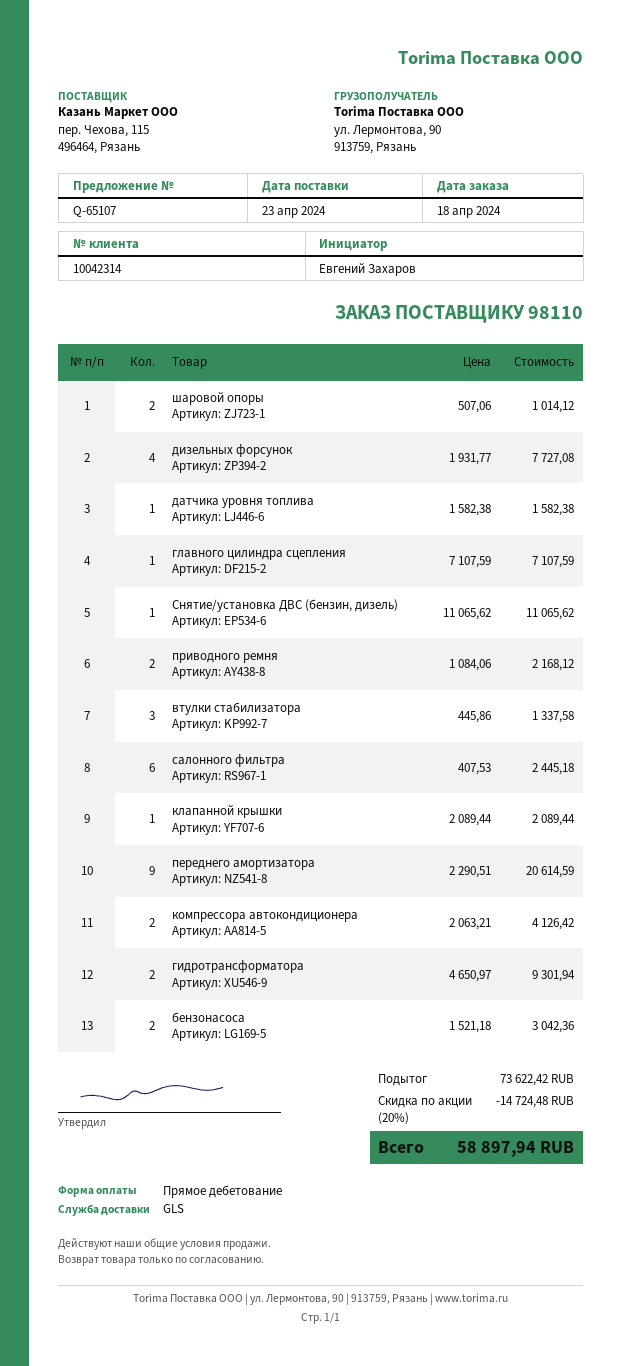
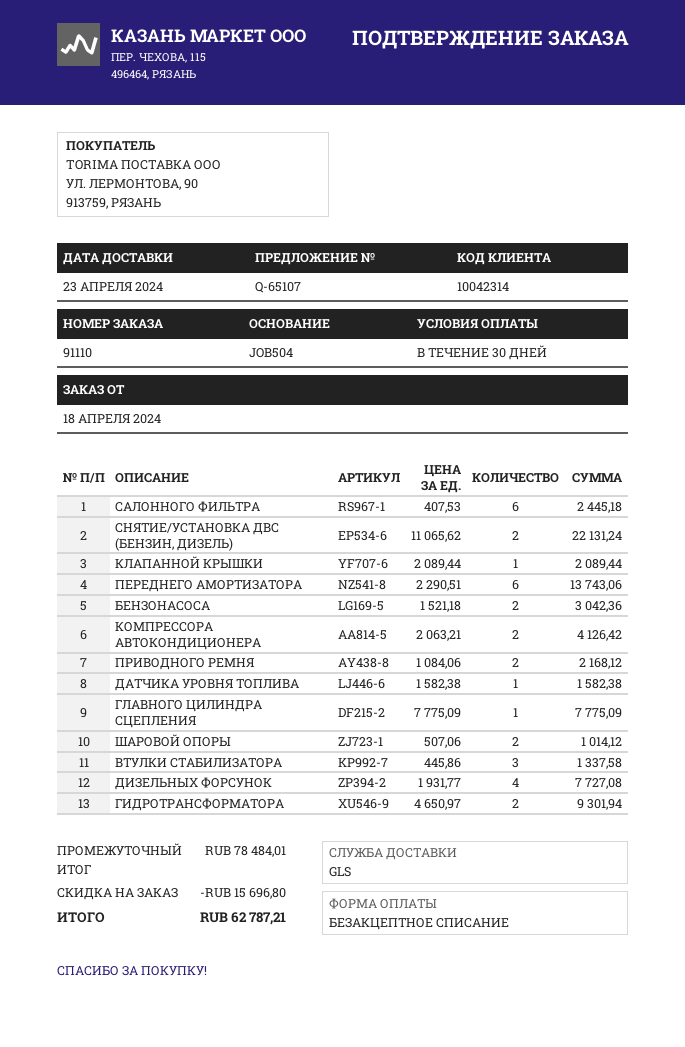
order number: 98110 -> 91110
главного цилиндра сцепления: 1 x 7107.59 = 7107.59 -> 1 x 7775.09 = 7775.09
Снятие/установка ДВС (бензин, дизель): 1 x 11065.62 = 11065.62 -> 2 x 11065.62 = 22131.24
переднего амортизатора: 9 x 2290.51 = 20614.59 -> 6 x 2290.51 = 13743.06
subtotal: 73622.42 -> 78484.01
discount: 14724.48 -> 15696.80
total: 58897.94 -> 62787.21

